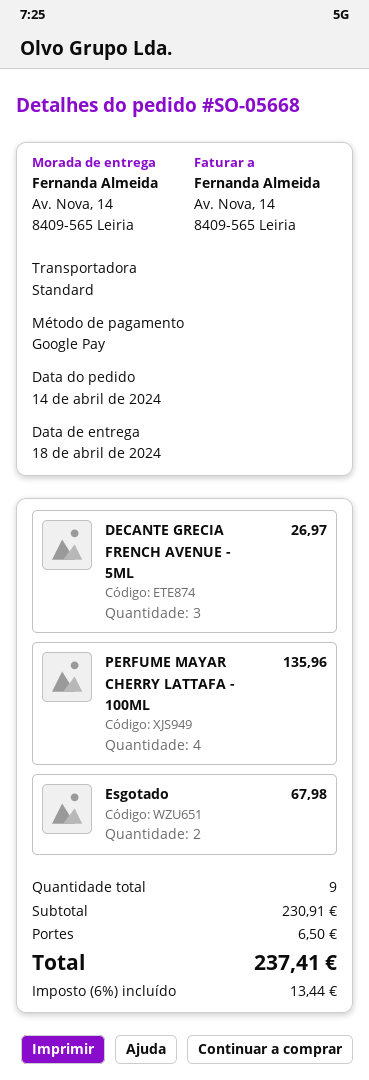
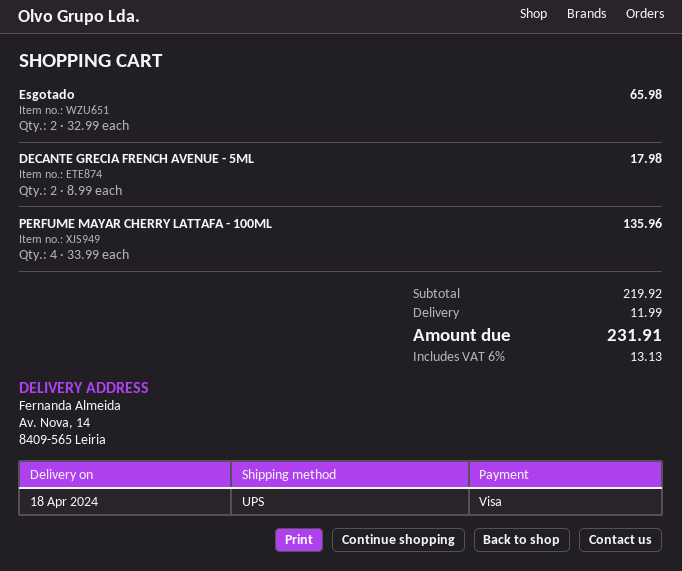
payment method: Google Pay -> Visa
shipping method: standard -> UPS
DECANTE GRECIA FRENCH AVENUE - 5ML: 3 for 26.97 -> 2 for 17.98
Esgotado: 2 for 67.98 -> 2 for 65.98
subtotal: 230.91 -> 219.92
shipping: 6.50 -> 11.99
tax: 6% = 13.44 -> 6% = 13.13
total: 237.41 -> 231.91

